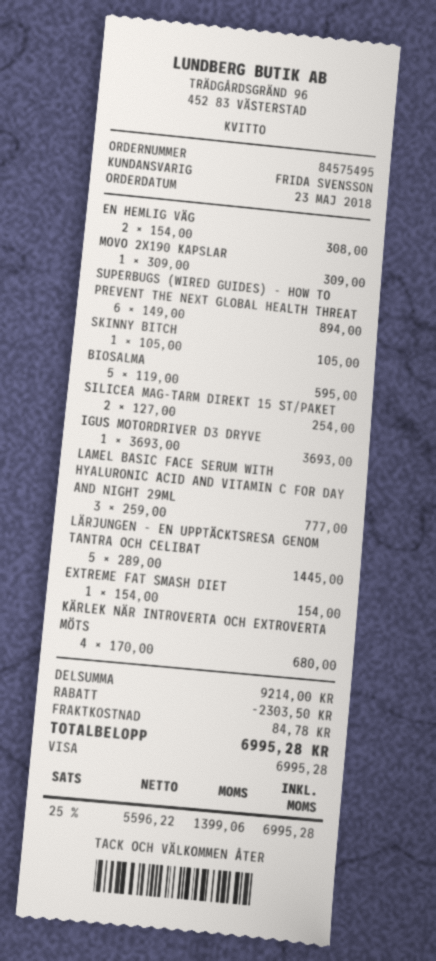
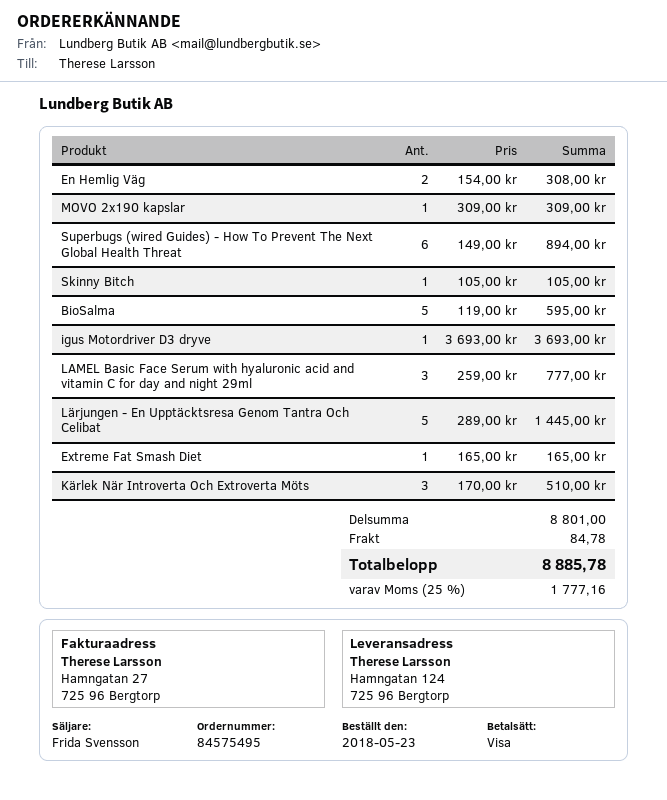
SILICEA MAG-TARM DIREKT 15 ST/PAKET: 2 x 127.00 = 254.00 -> none
EXTREME FAT SMASH DIET: 1 x 154.00 = 154.00 -> 1 x 165.00 = 165.00
KÄRLEK NÄR INTROVERTA OCH EXTROVERTA MÖTS: 4 x 170.00 = 680.00 -> 3 x 170.00 = 510.00
subtotal: 9214.00 -> 8801.00
discount: 2303.50 -> none
tax: 25% = 1399.06 -> 25% = 1777.16
total: 6995.28 -> 8885.78

